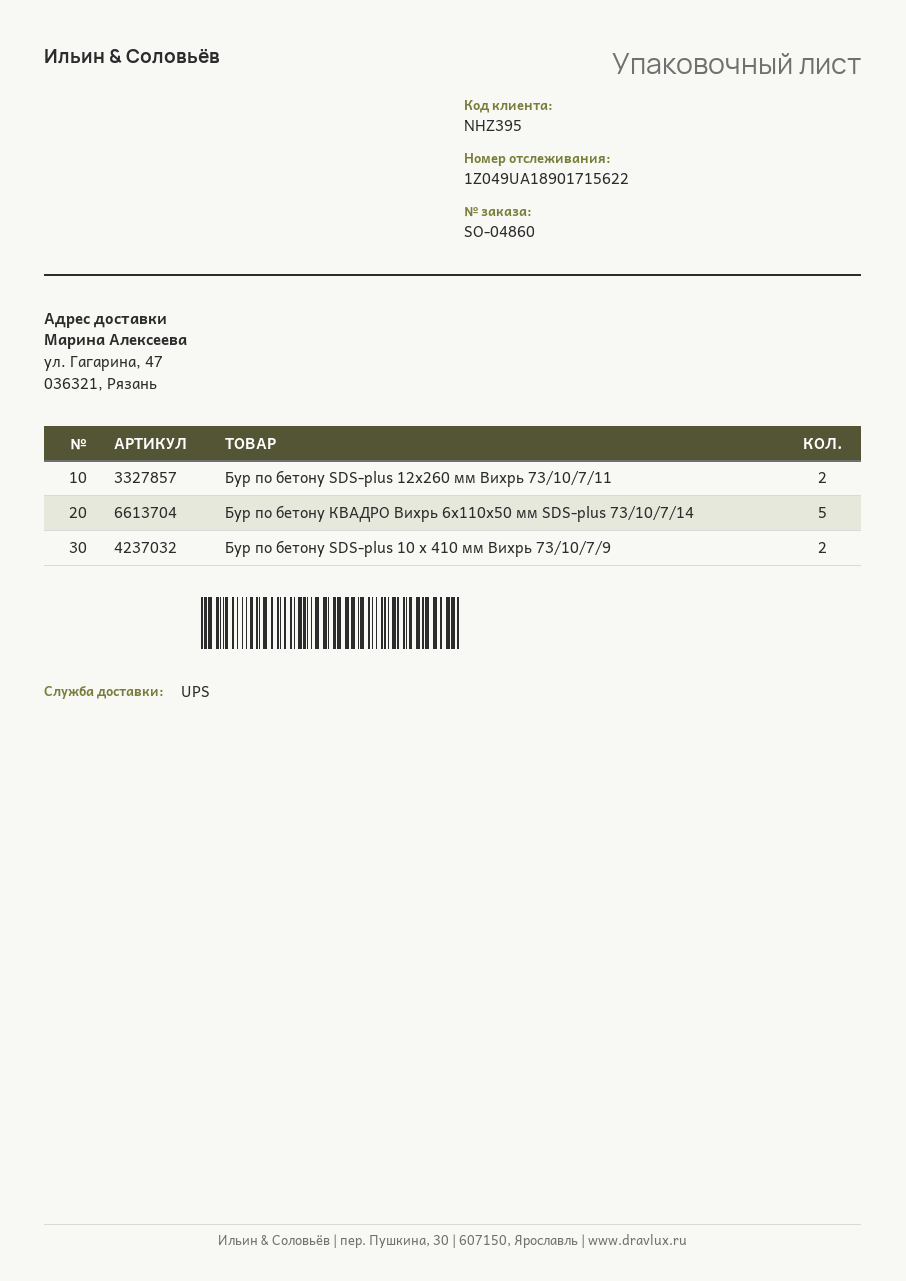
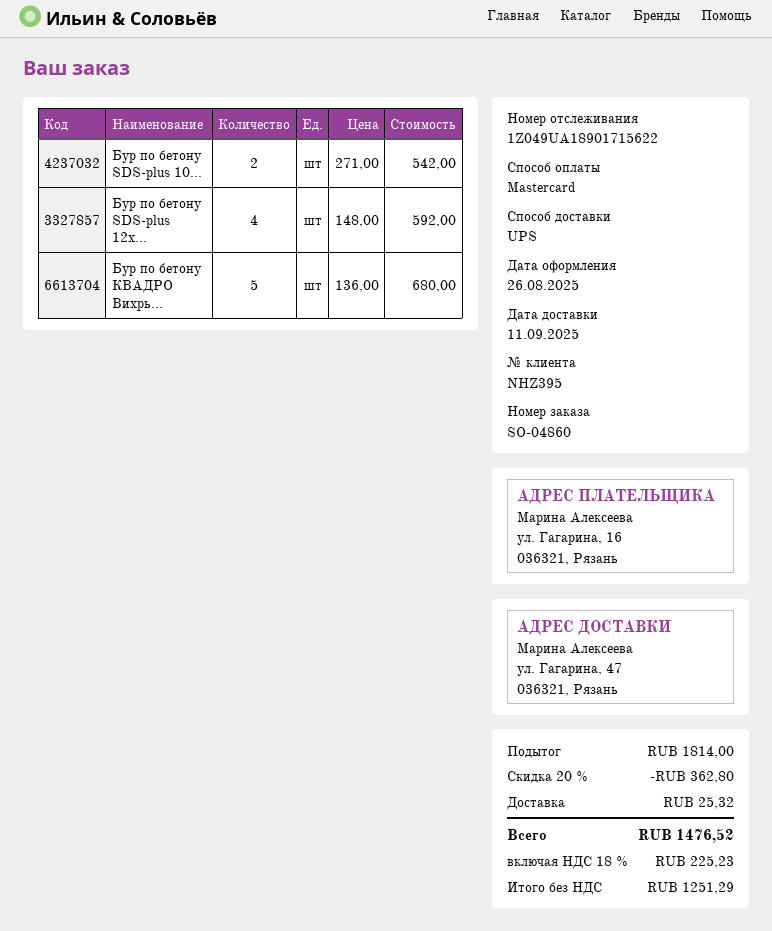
Бур по бетону SDS-plus 12x260 мм Вихрь 73/10/7/11: 2 -> 4

